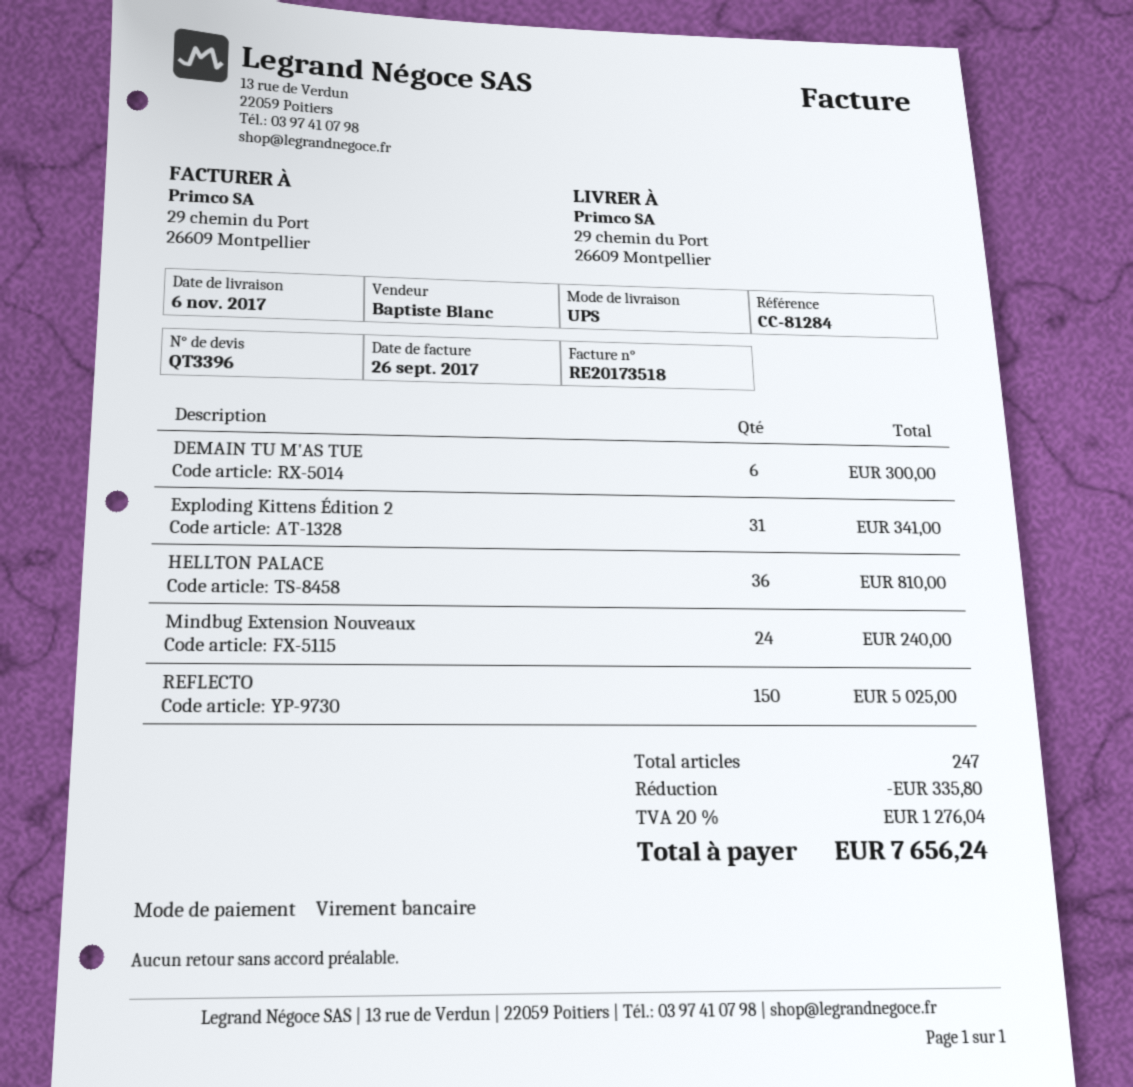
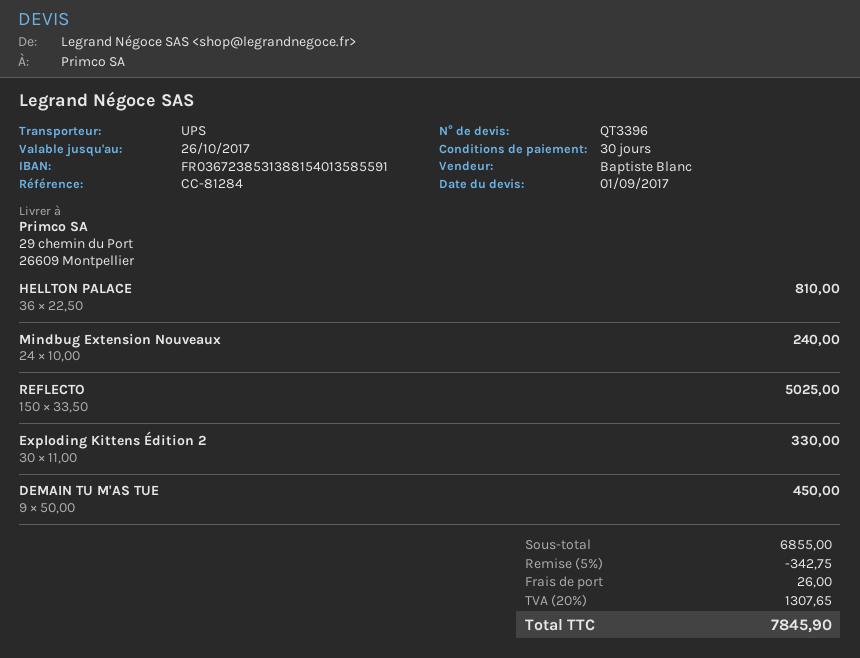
DEMAIN TU M'AS TUE: 6 for 300.00 -> 9 for 450.00
Exploding Kittens Édition 2: 31 for 341.00 -> 30 for 330.00
discount: 335.80 -> 342.75
shipping: none -> 26.00
tax: 20% = 1276.04 -> 20% = 1307.65
total: 7656.24 -> 7845.90

